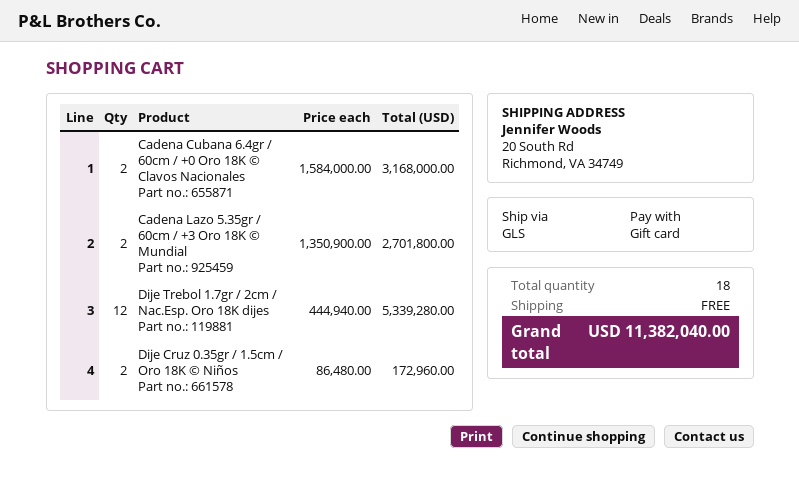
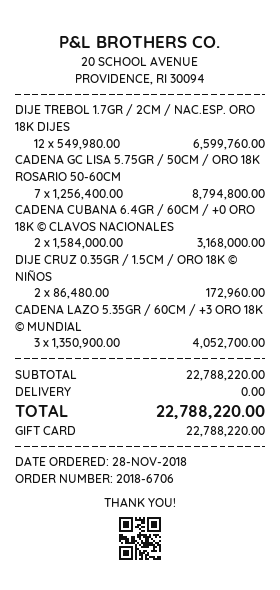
Cadena Lazo 5.35gr / 60cm / +3 Oro 18K © Mundial: 2 x 1350900.00 = 2701800.00 -> 3 x 1350900.00 = 4052700.00
Dije Trebol 1.7gr / 2cm / Nac.Esp. Oro 18K dijes: 12 x 444940.00 = 5339280.00 -> 12 x 549980.00 = 6599760.00
CADENA GC LISA 5.75GR / 50CM / ORO 18K ROSARIO 50-60CM: none -> 7 x 1256400.00 = 8794800.00
total: 11382040.00 -> 22788220.00

